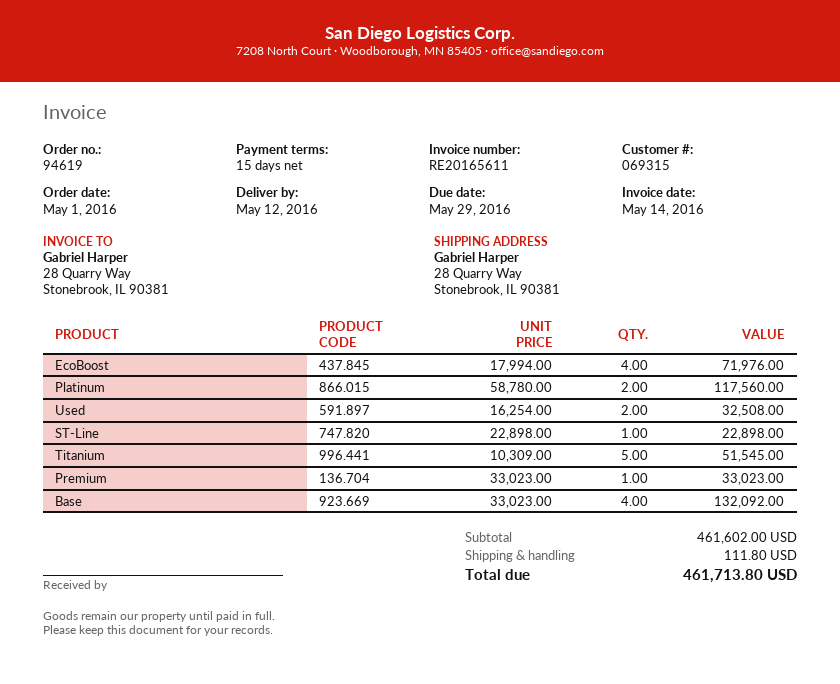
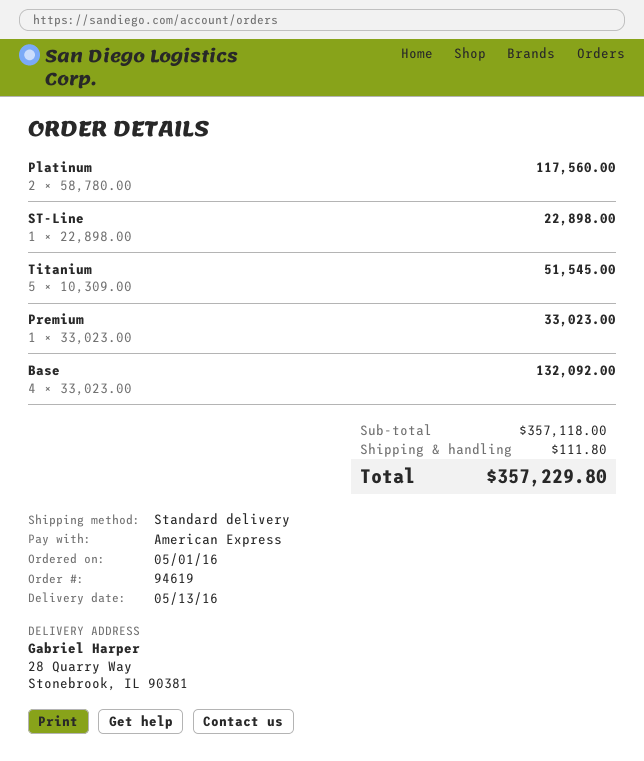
delivery date: 2016-05-12 -> 2016-05-13
EcoBoost: 4 x 17994.00 = 71976.00 -> none
Used: 2 x 16254.00 = 32508.00 -> none
subtotal: 461602.00 -> 357118.00
total: 461713.80 -> 357229.80

